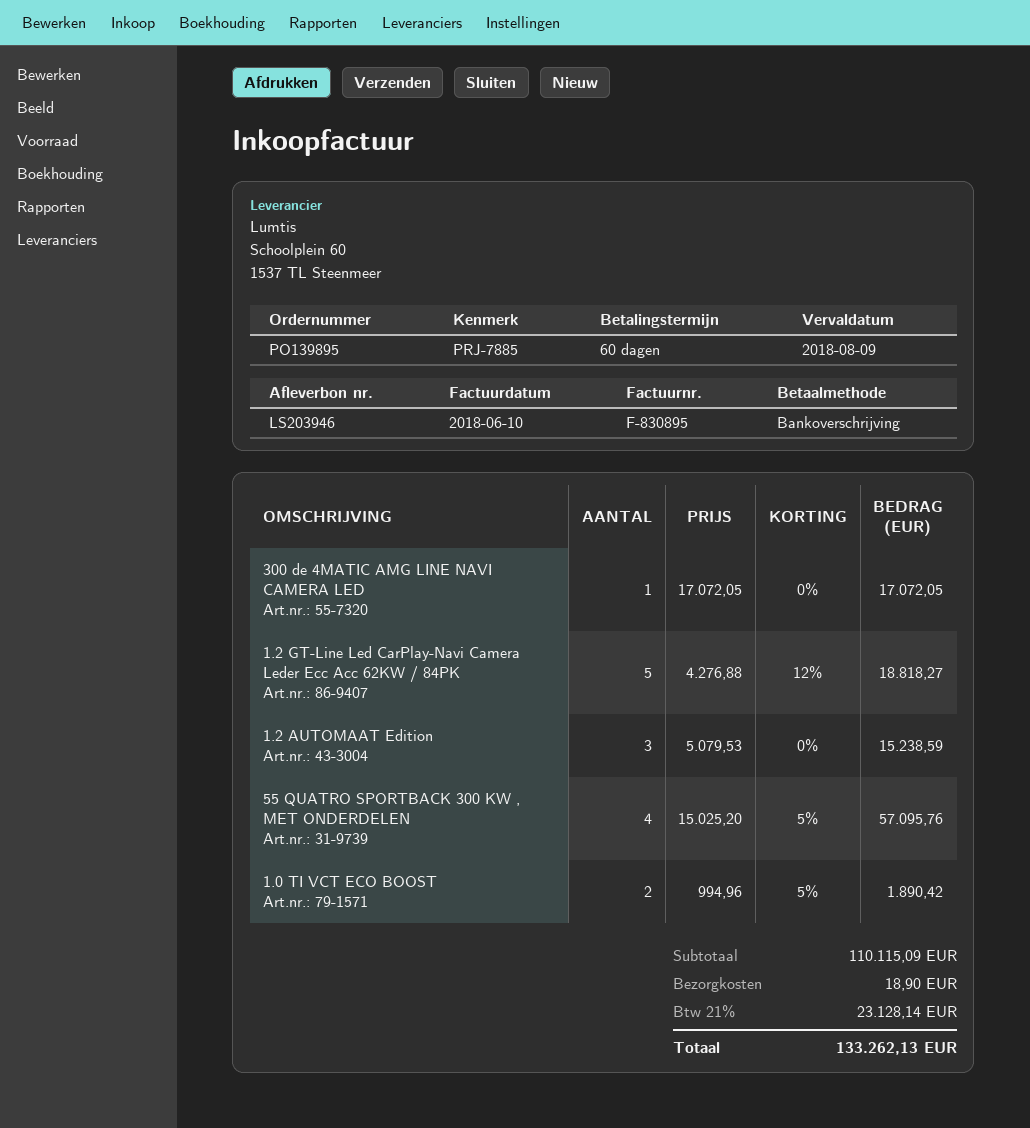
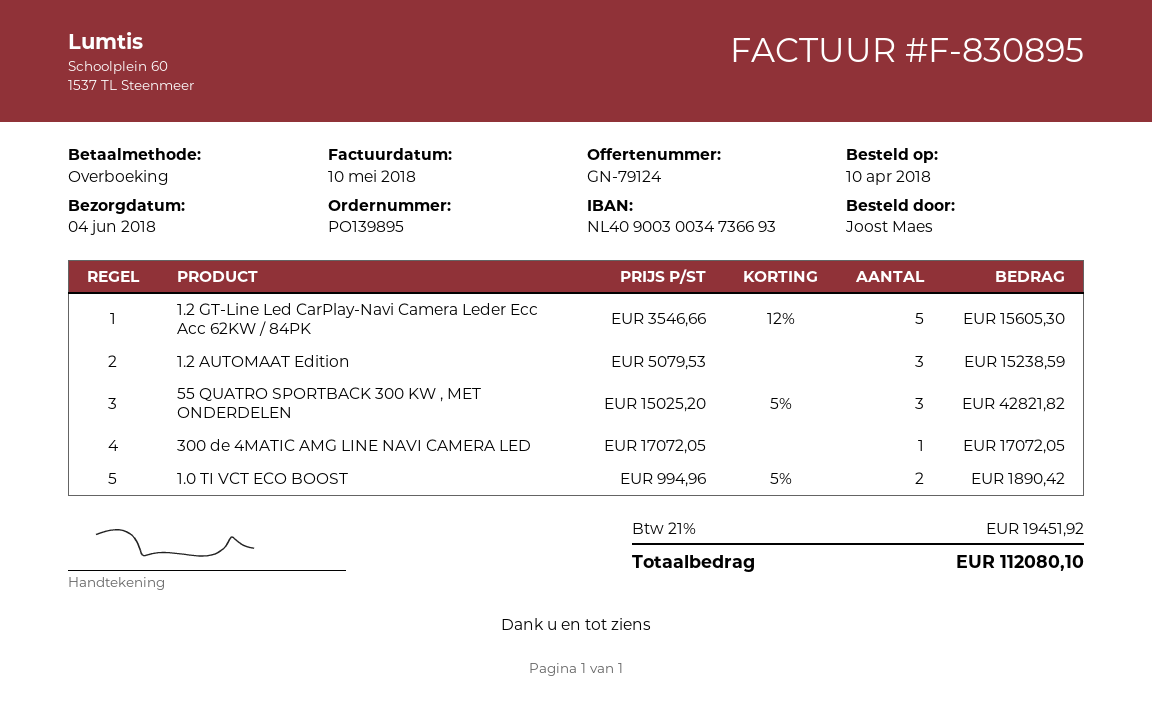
invoice date: 2018-06-10 -> 2018-05-10
1.2 GT-Line Led CarPlay-Navi Camera Leder Ecc Acc 62KW / 84PK: 5 x 4276.88 - 12% = 18818.27 -> 5 x 3546.66 - 12% = 15605.30
55 QUATRO SPORTBACK 300 KW , MET ONDERDELEN: 4 x 15025.20 - 5% = 57095.76 -> 3 x 15025.20 - 5% = 42821.82
shipping: 18.90 -> none
tax: 21% = 23128.14 -> 21% = 19451.92
total: 133262.13 -> 112080.10

